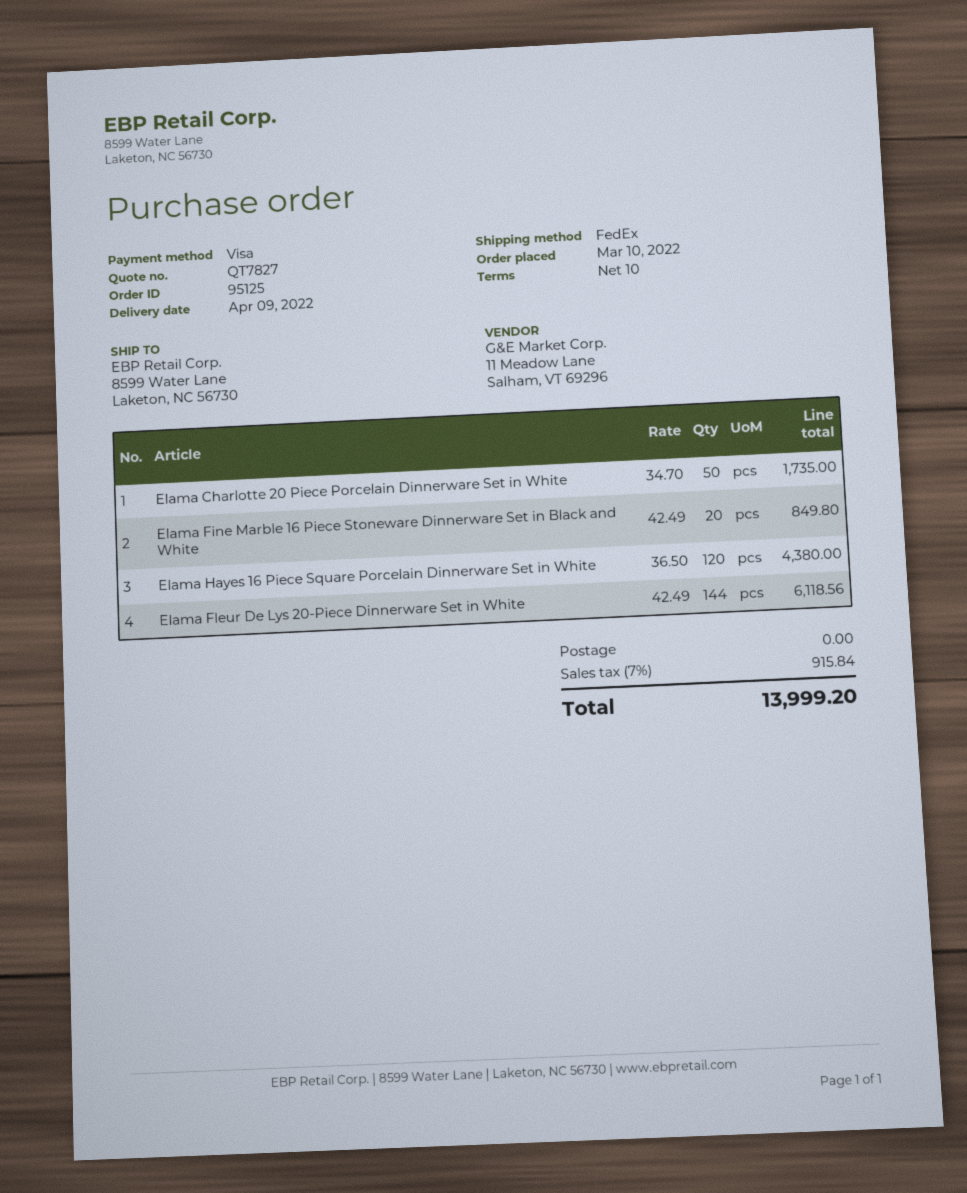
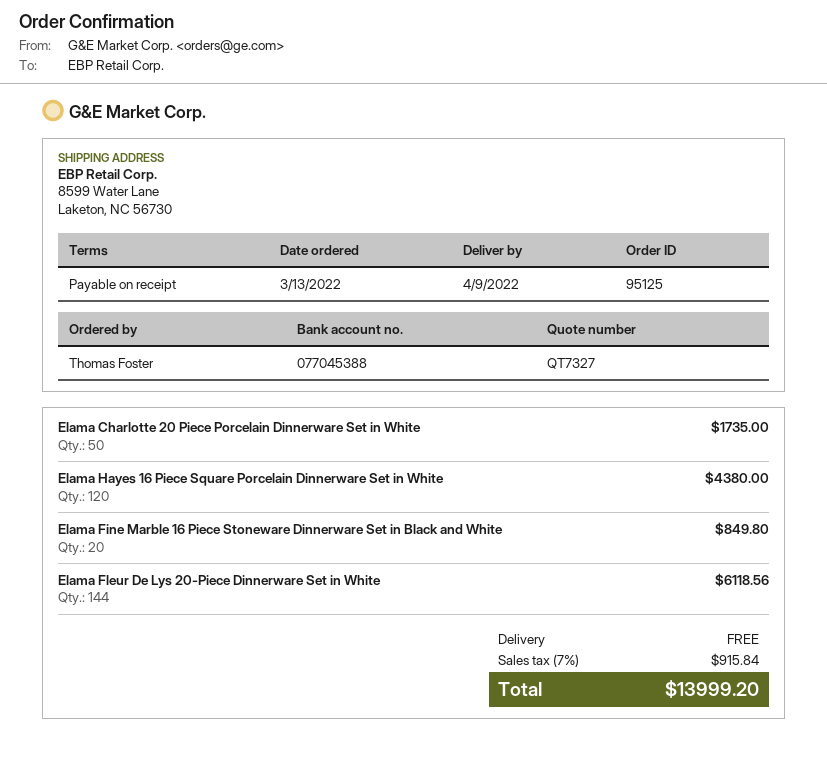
quote number: QT7827 -> QT7327
order date: 2022-03-10 -> 2022-03-13
payment terms: 10 days -> on receipt

